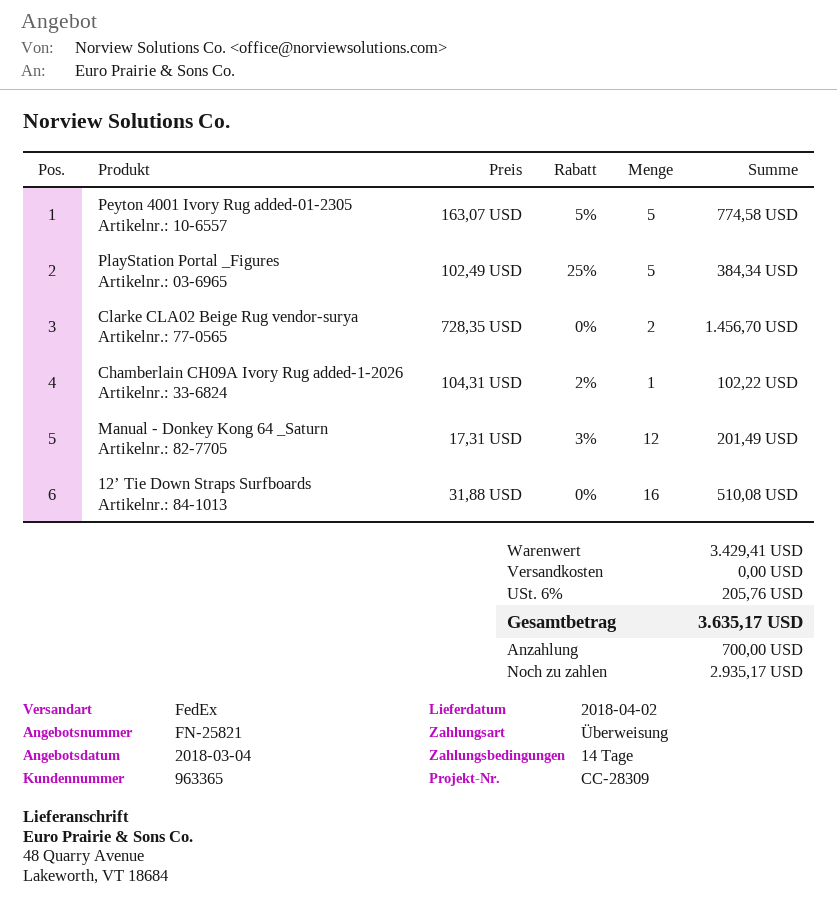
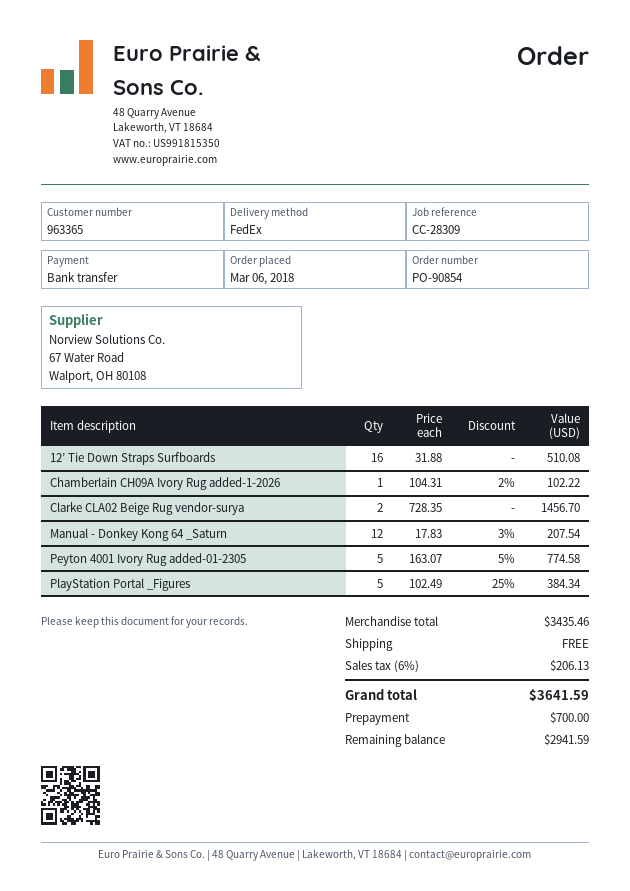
Manual - Donkey Kong 64 _Saturn: 12 x 17.31 - 3% = 201.49 -> 12 x 17.83 - 3% = 207.54
subtotal: 3429.41 -> 3435.46
tax: 6% = 205.76 -> 6% = 206.13
total: 3635.17 -> 3641.59
balance: 2935.17 -> 2941.59

